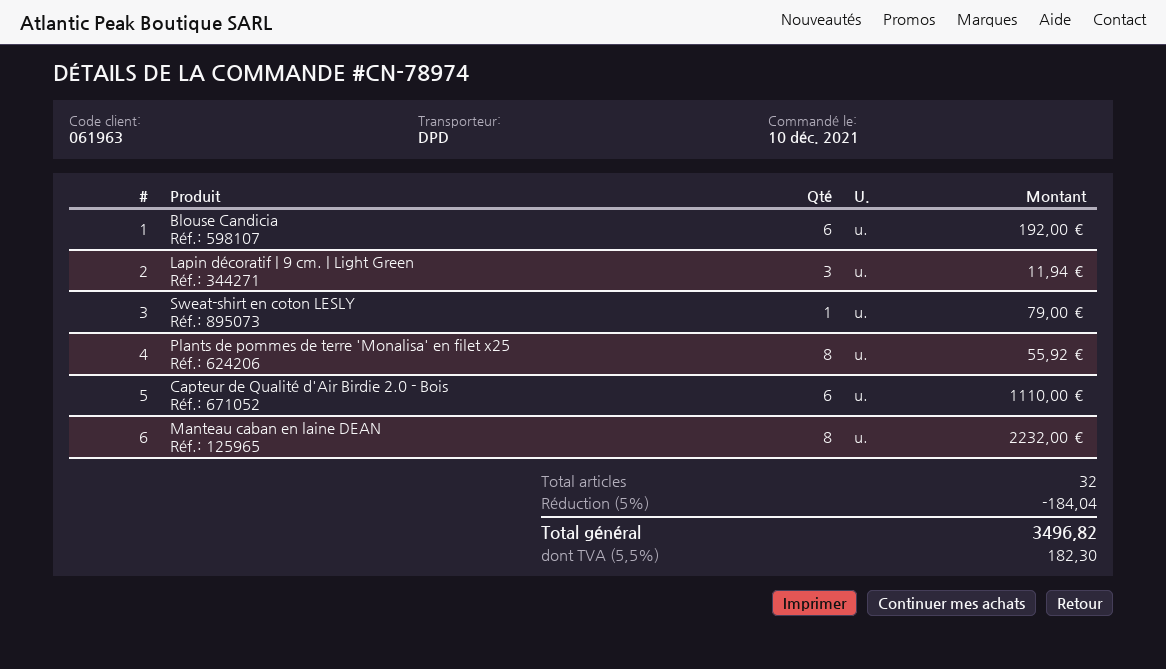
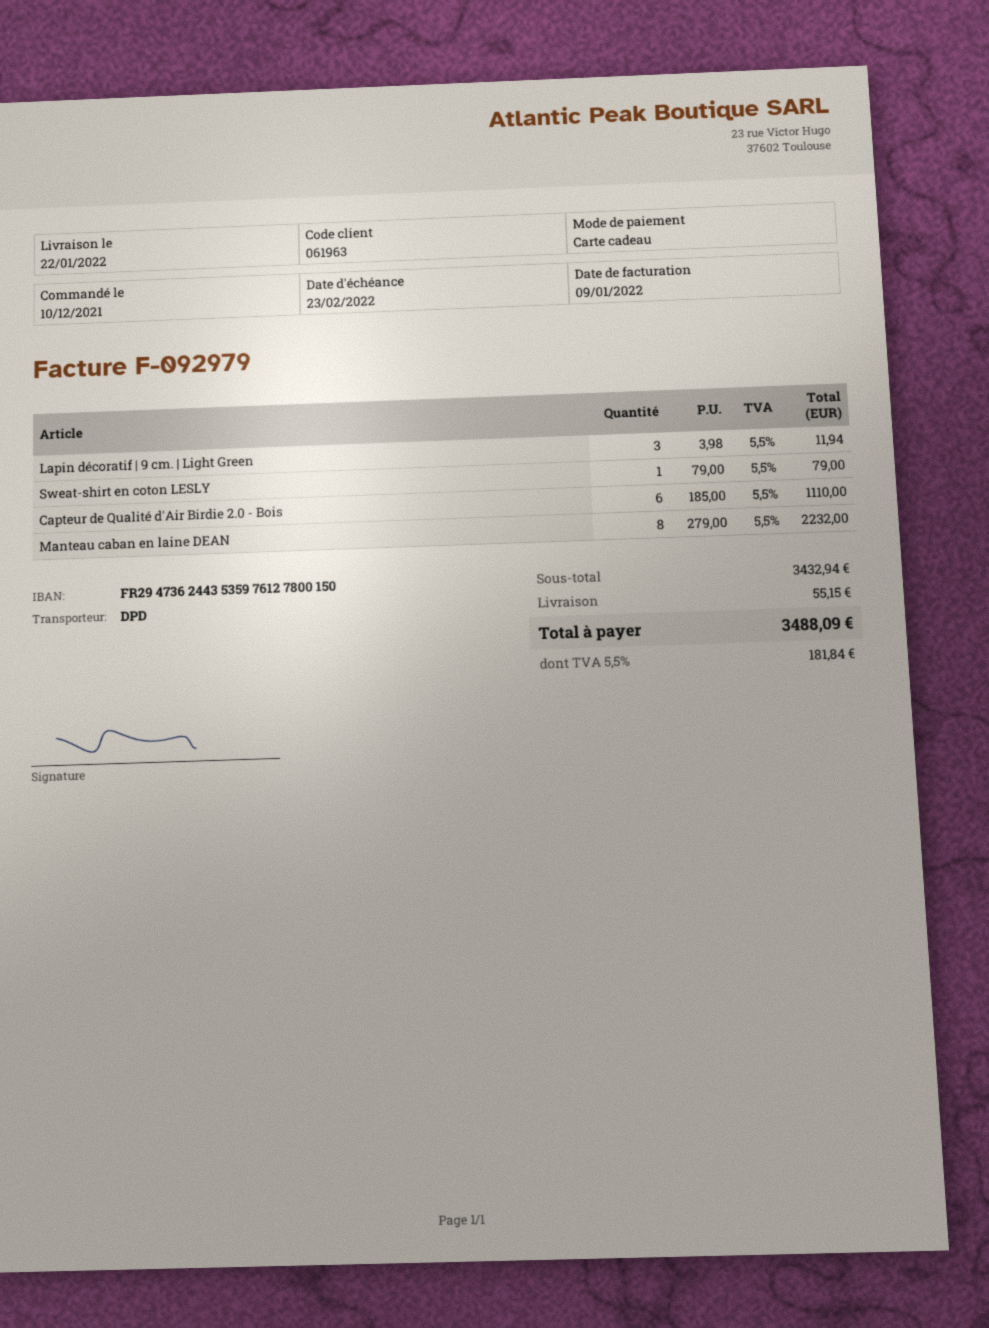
Blouse Candicia: 6 for 192.00 -> none
Plants de pommes de terre 'Monalisa' en filet x25: 8 for 55.92 -> none
discount: 5% = 184.04 -> none
shipping: none -> 55.15
tax: 5.5% = 182.30 -> 5.5% = 181.84
total: 3496.82 -> 3488.09

